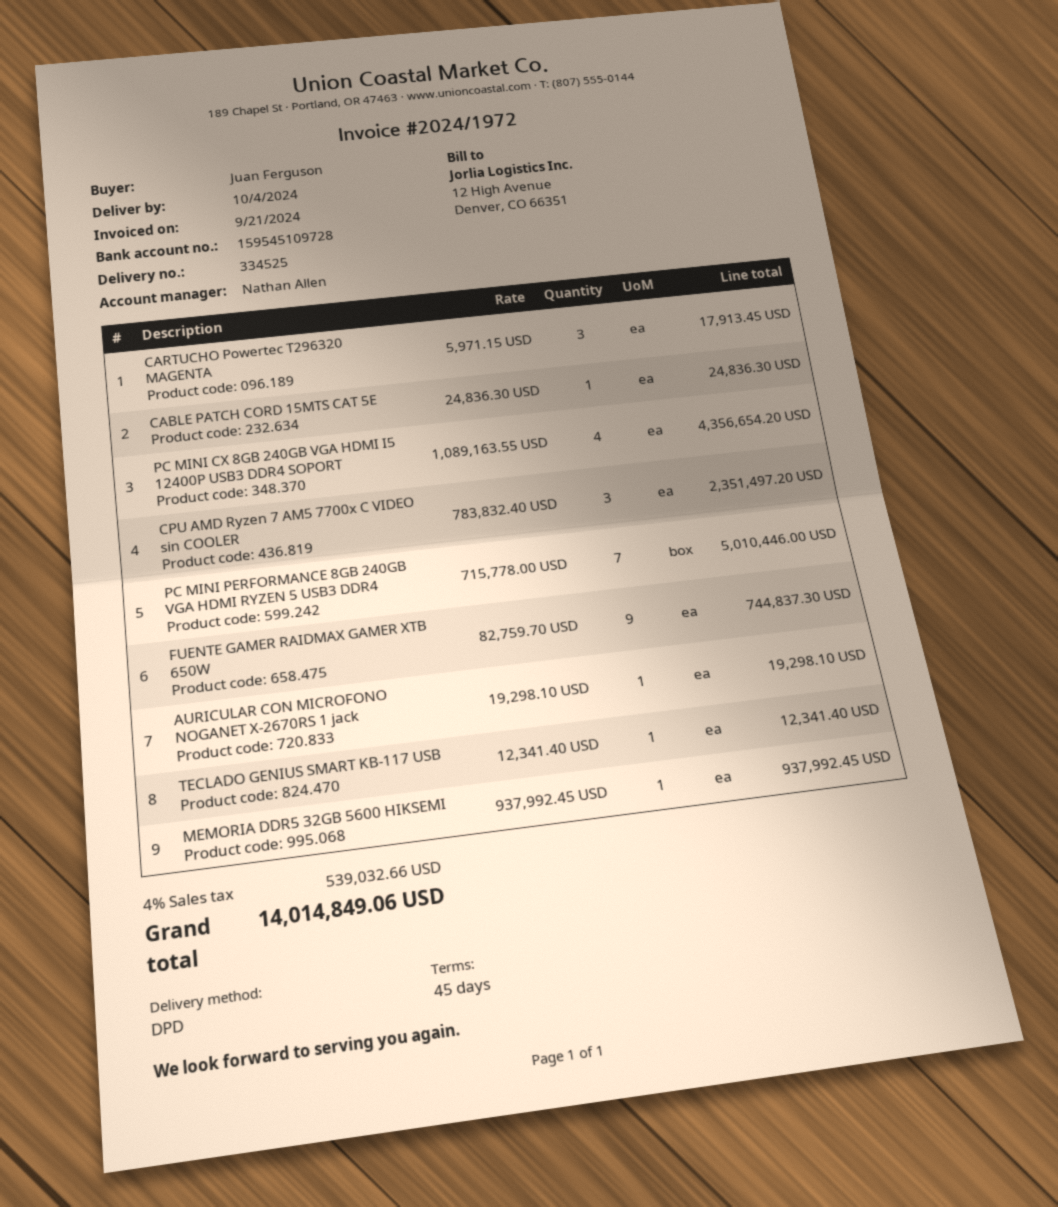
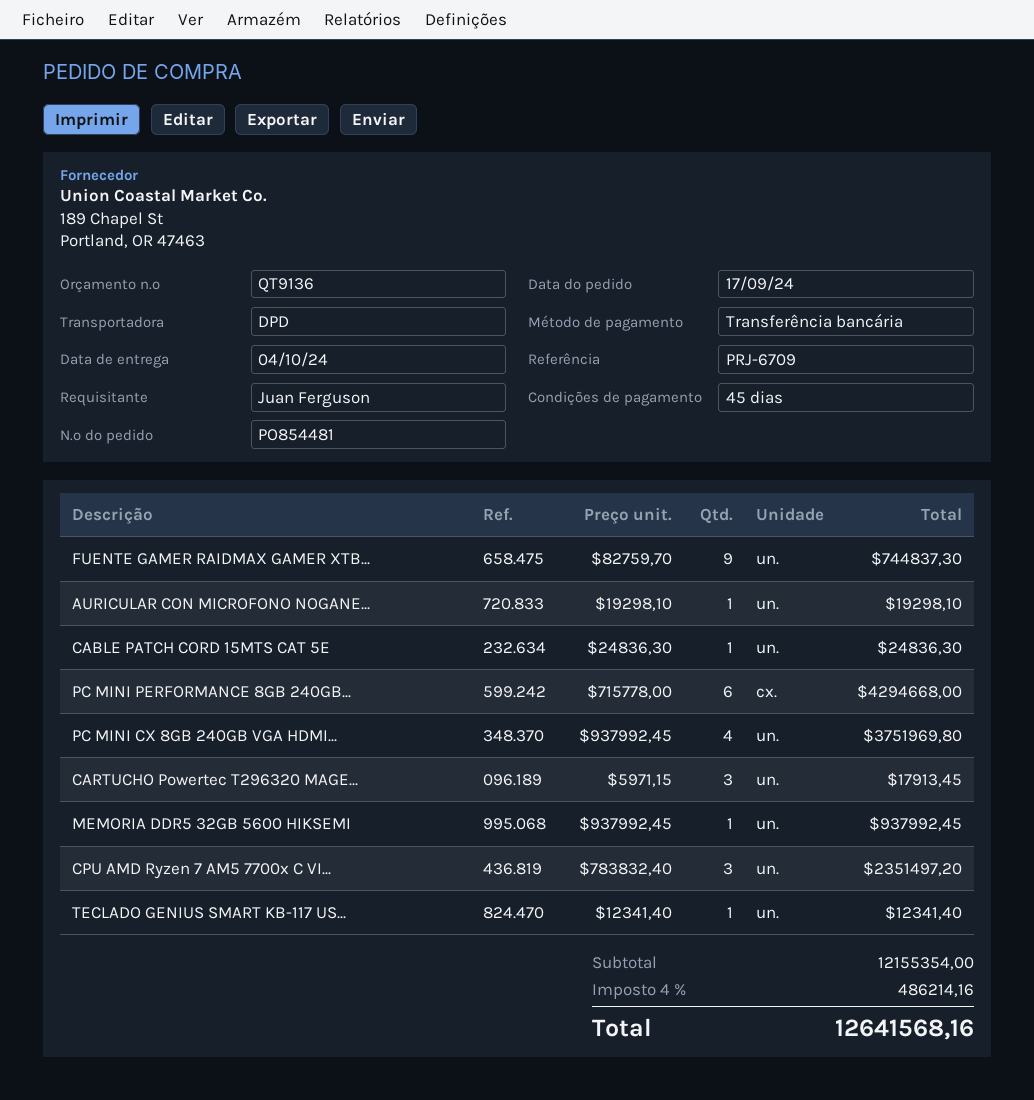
PC MINI CX 8GB 240GB VGA HDMI I5 12400P USB3 DDR4 SOPORT: 4 x 1089163.55 = 4356654.20 -> 4 x 937992.45 = 3751969.80
PC MINI PERFORMANCE 8GB 240GB VGA HDMI RYZEN 5 USB3 DDR4: 7 x 715778.00 = 5010446.00 -> 6 x 715778.00 = 4294668.00
tax: 4% = 539032.66 -> 4% = 486214.16
total: 14014849.06 -> 12641568.16

